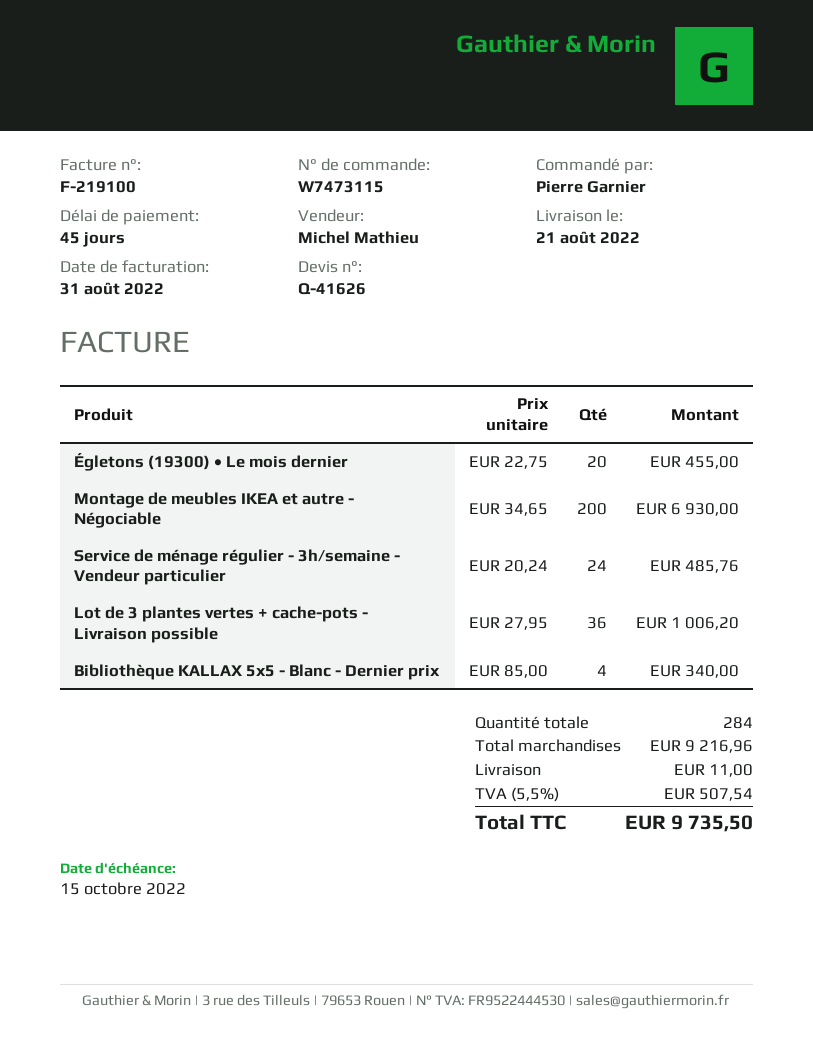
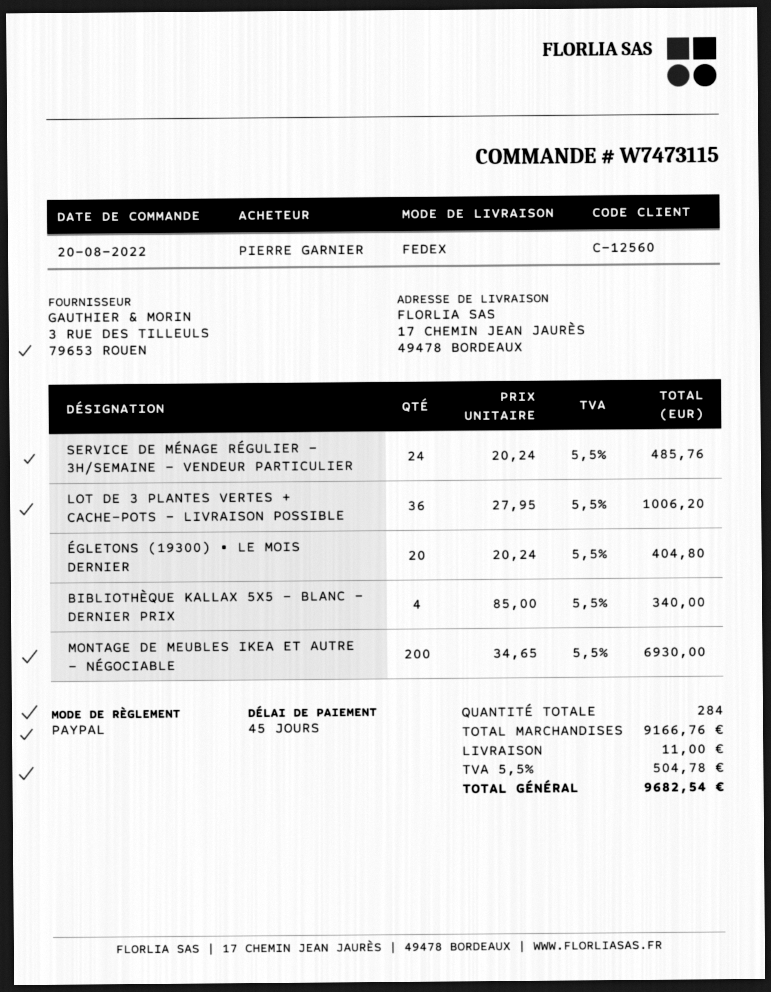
Égletons (19300) • Le mois dernier: 20 x 22.75 = 455.00 -> 20 x 20.24 = 404.80
subtotal: 9216.96 -> 9166.76
tax: 5.5% = 507.54 -> 5.5% = 504.78
total: 9735.50 -> 9682.54

